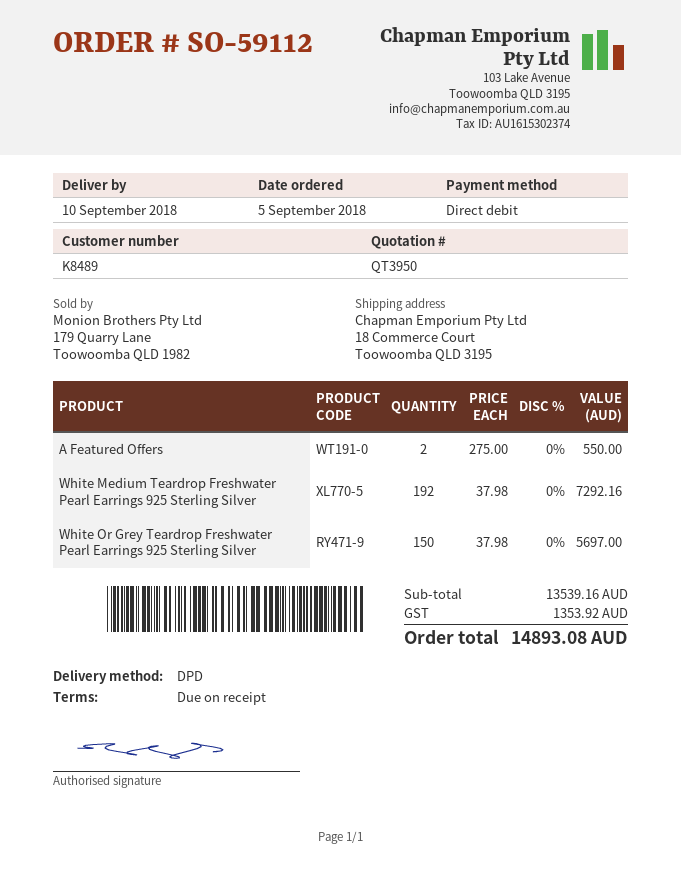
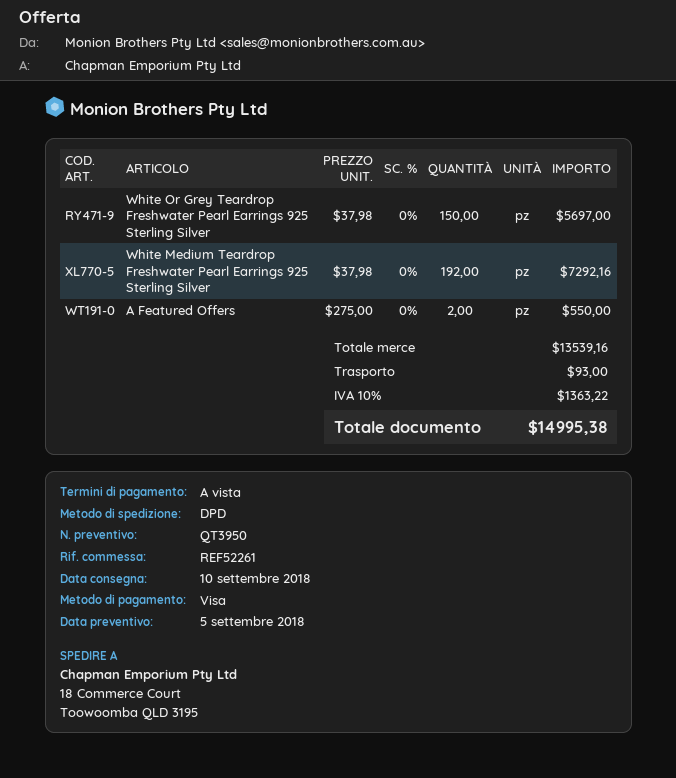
payment method: direct debit -> Visa
shipping: none -> 93.00
tax: 1353.92 -> 1363.22
total: 14893.08 -> 14995.38

